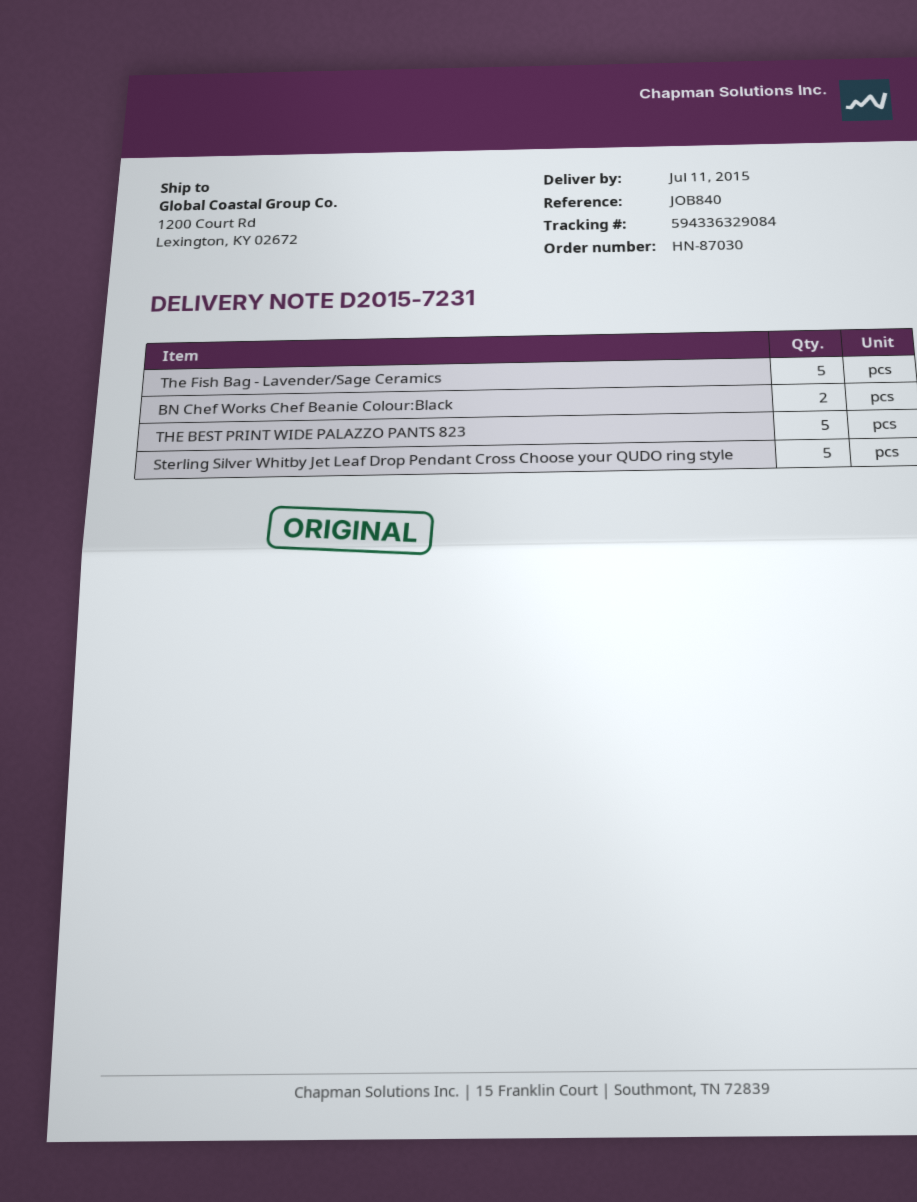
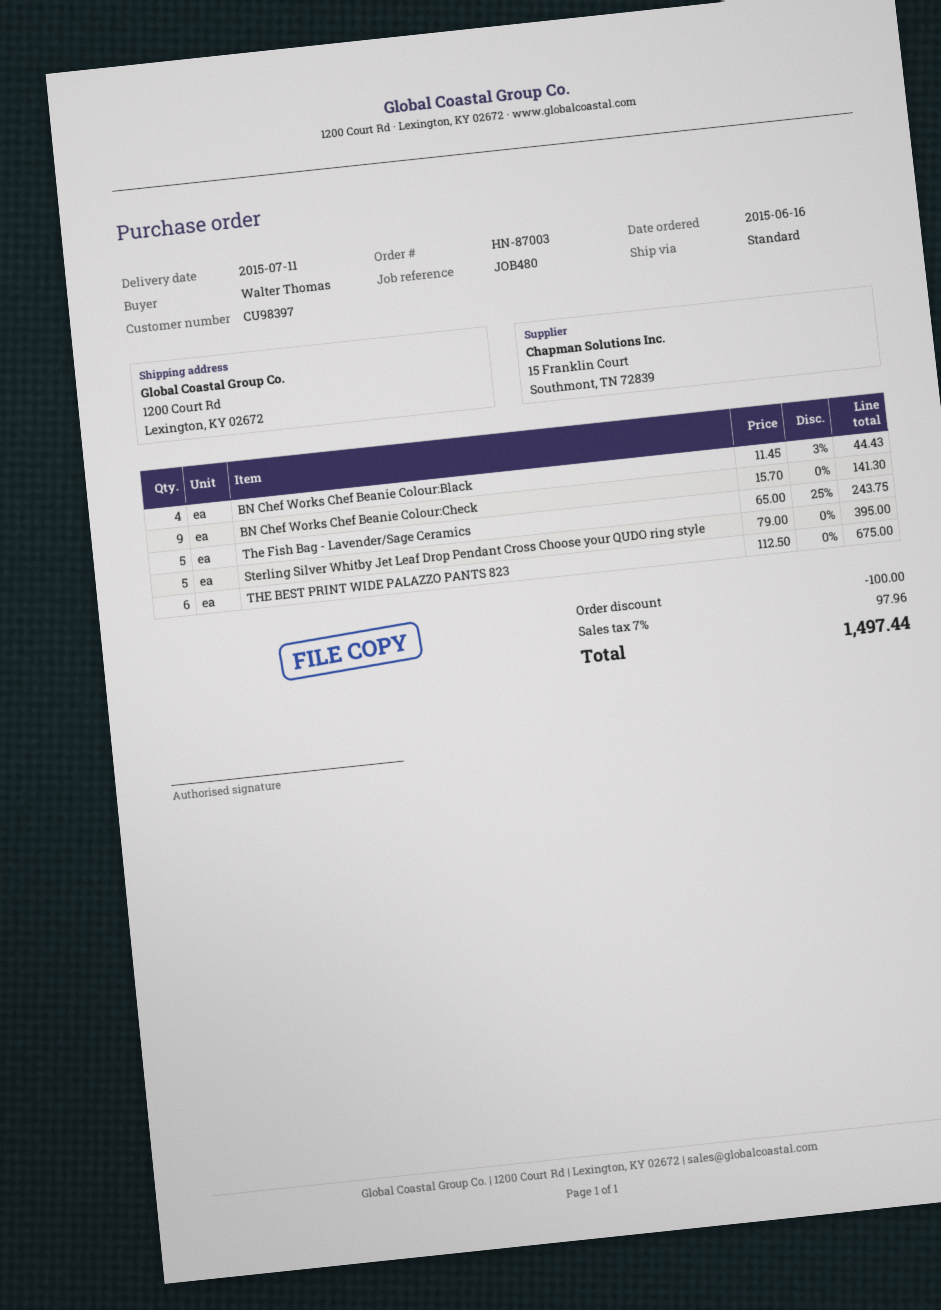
order number: HN-87030 -> HN-87003
reference: JOB840 -> JOB480
BN Chef Works Chef Beanie Colour:Black: 2 -> 4
THE BEST PRINT WIDE PALAZZO PANTS 823: 5 -> 6
BN Chef Works Chef Beanie Colour:Check: none -> 9

